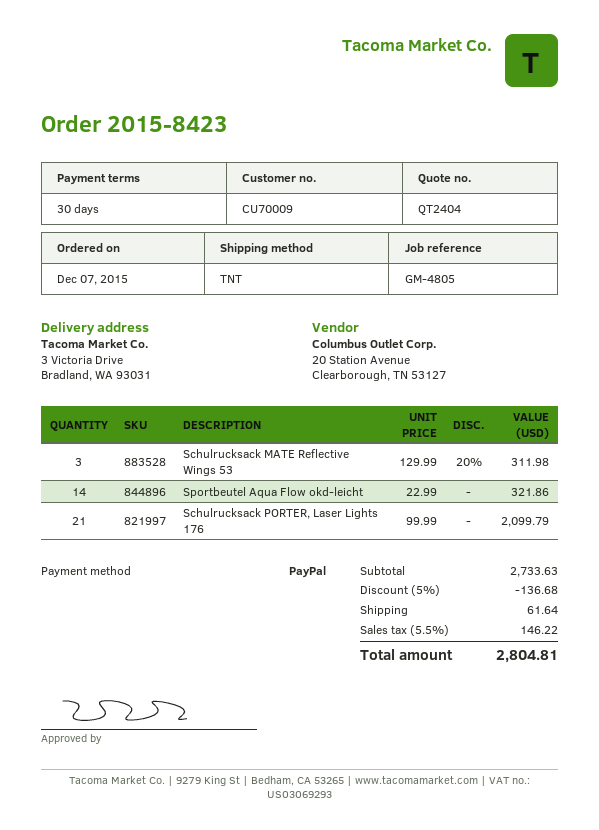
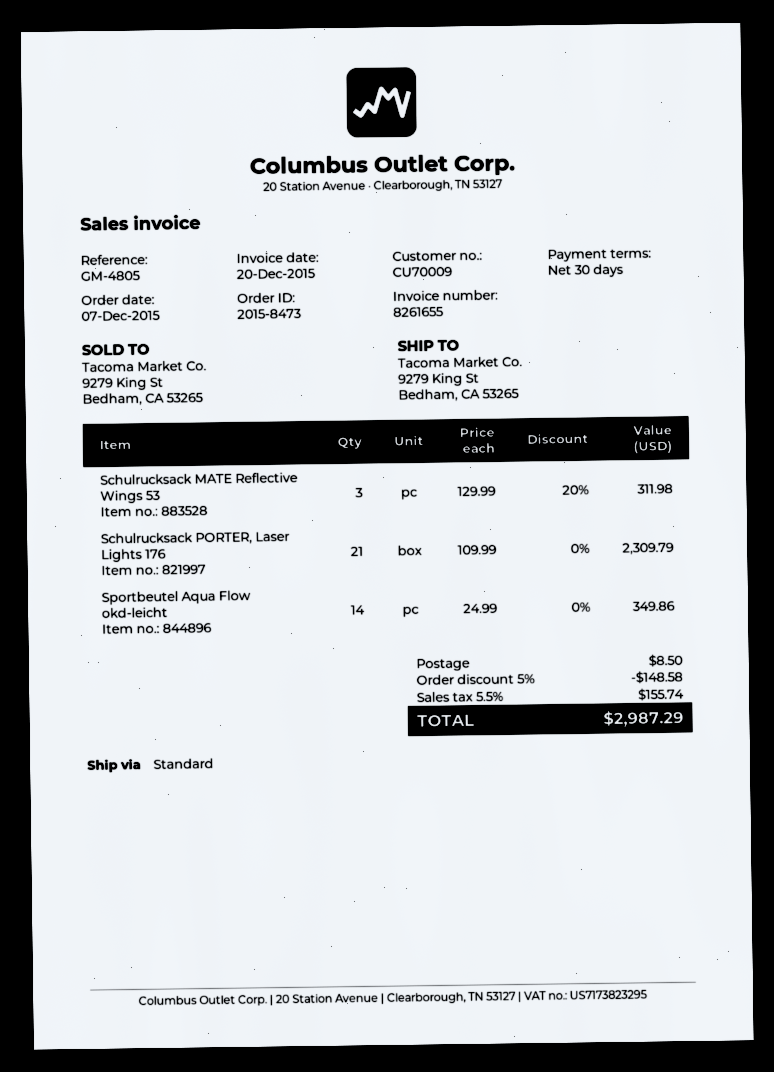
order number: 2015-8423 -> 2015-8473
shipping method: TNT -> standard
ship to: 3 Victoria Drive, Bradland, WA 93031 -> 9279 King St, Bedham, CA 53265
Sportbeutel Aqua Flow okd-leicht: 14 x 22.99 = 321.86 -> 14 x 24.99 = 349.86
Schulrucksack PORTER, Laser Lights 176: 21 x 99.99 = 2099.79 -> 21 x 109.99 = 2309.79
discount: 5% = 136.68 -> 5% = 148.58
shipping: 61.64 -> 8.50
tax: 5.5% = 146.22 -> 5.5% = 155.74
total: 2804.81 -> 2987.29

